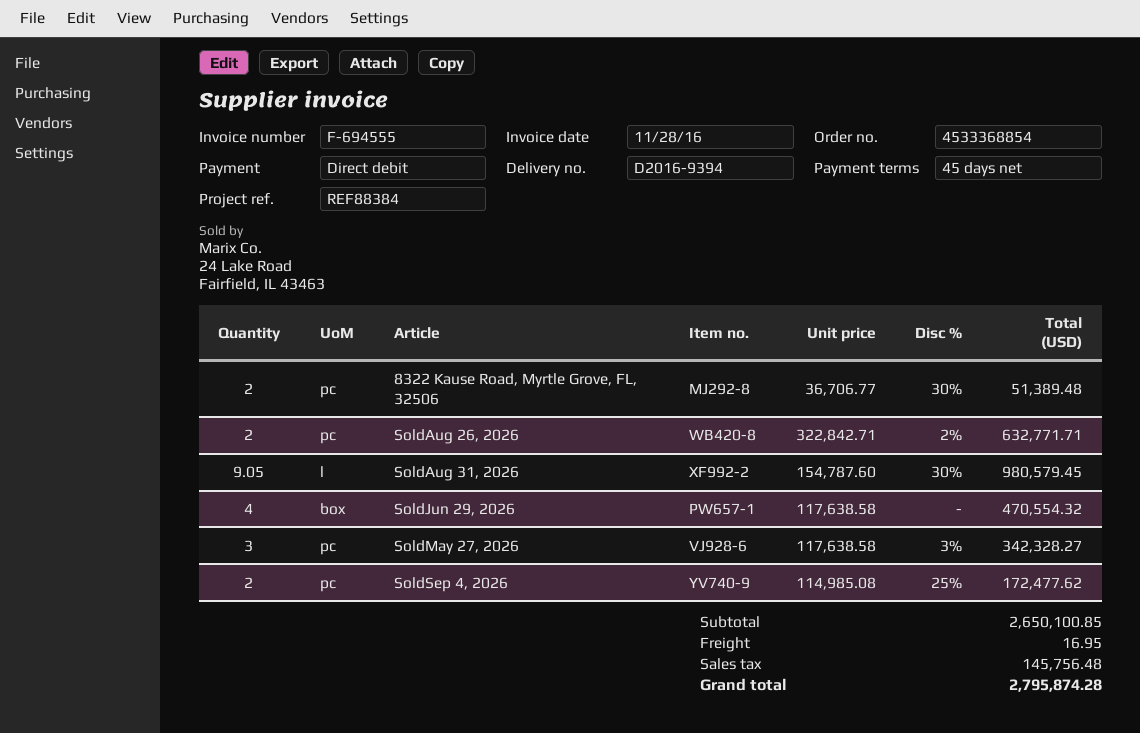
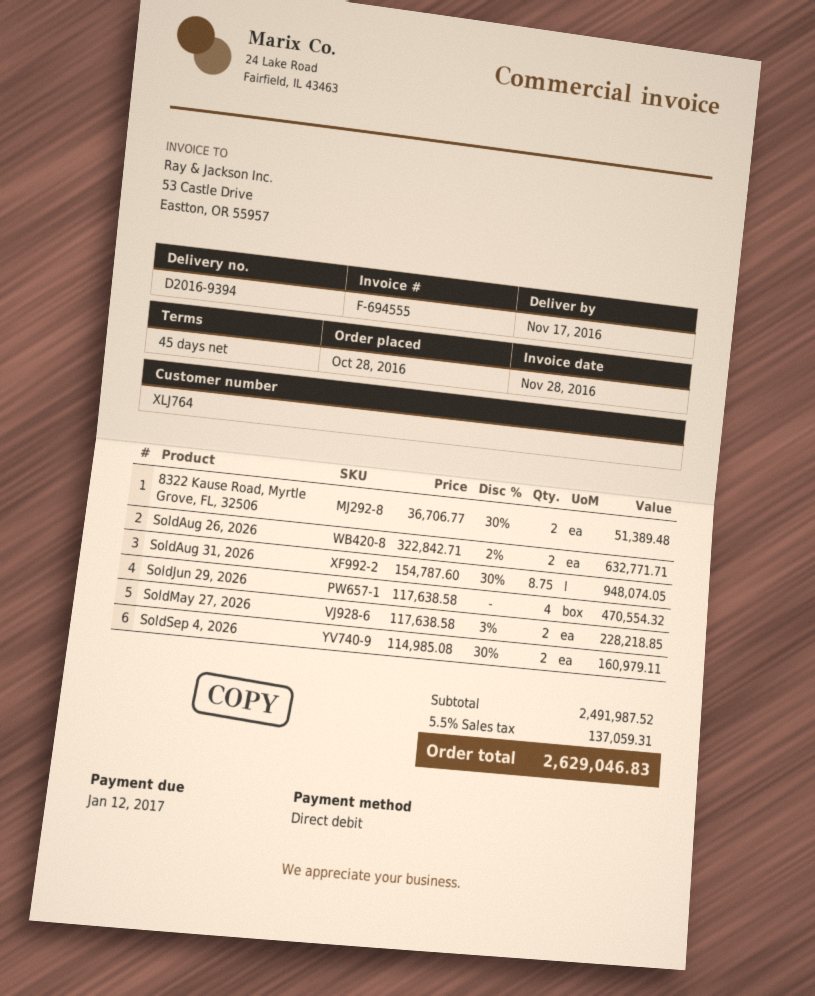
SoldAug 31, 2026: 9.05 x 154787.60 - 30% = 980579.45 -> 8.75 x 154787.60 - 30% = 948074.05
SoldMay 27, 2026: 3 x 117638.58 - 3% = 342328.27 -> 2 x 117638.58 - 3% = 228218.85
SoldSep 4, 2026: 2 x 114985.08 - 25% = 172477.62 -> 2 x 114985.08 - 30% = 160979.11
subtotal: 2650100.85 -> 2491987.52
shipping: 16.95 -> none
tax: 145756.48 -> 137059.31
total: 2795874.28 -> 2629046.83

